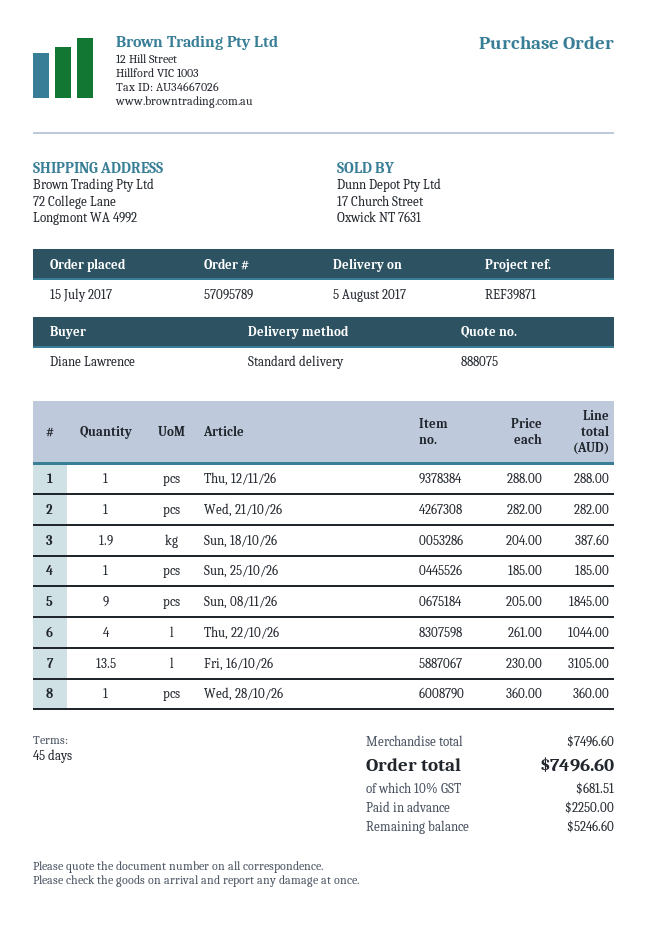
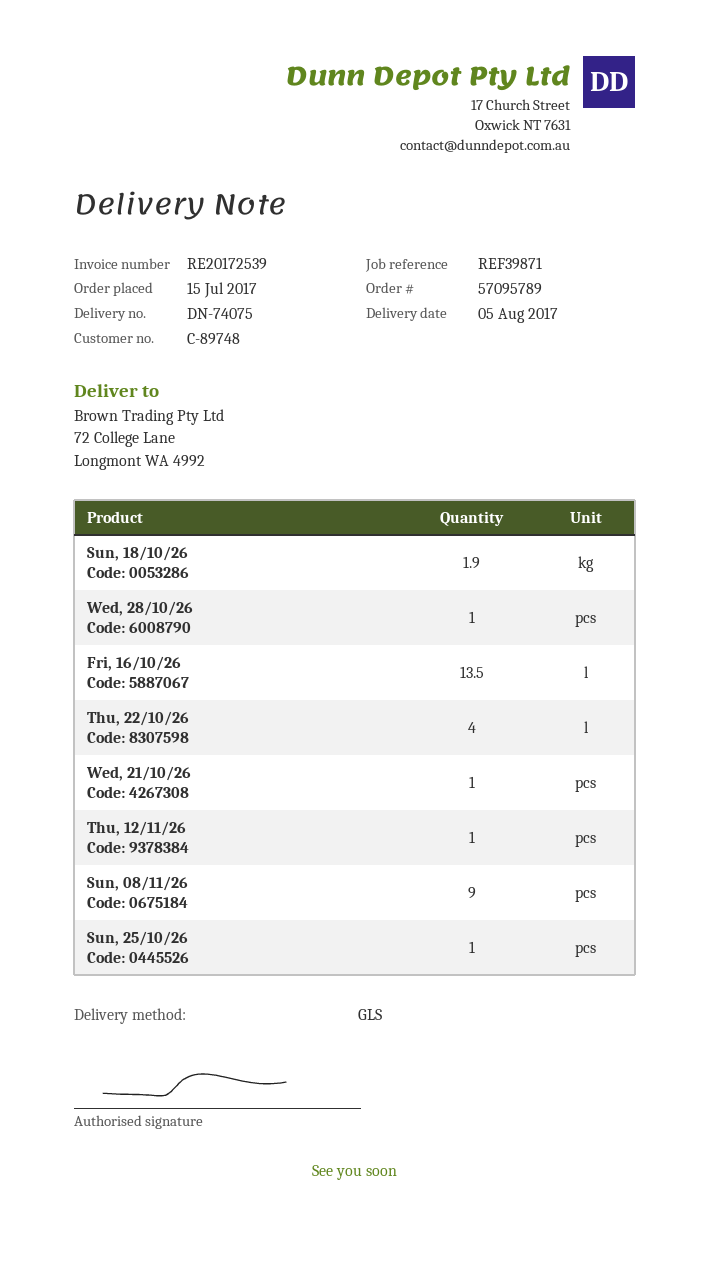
shipping method: standard -> GLS

